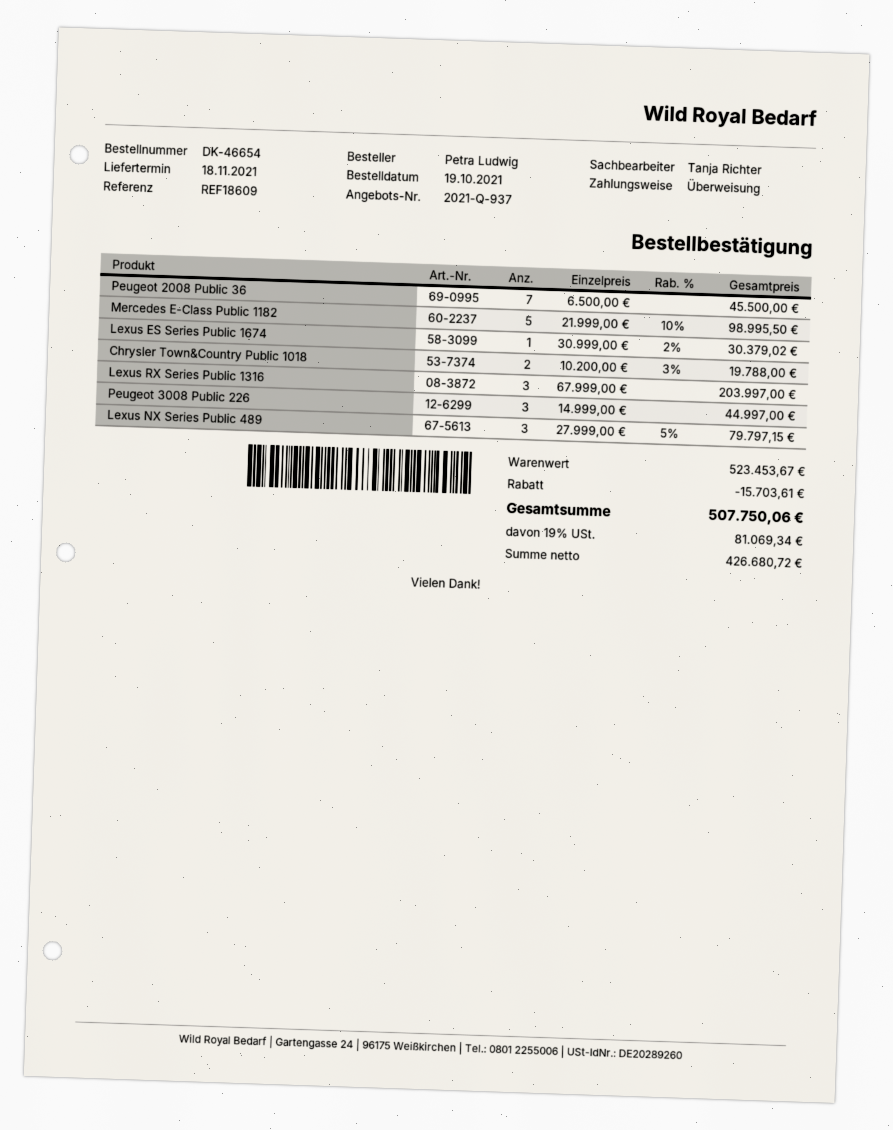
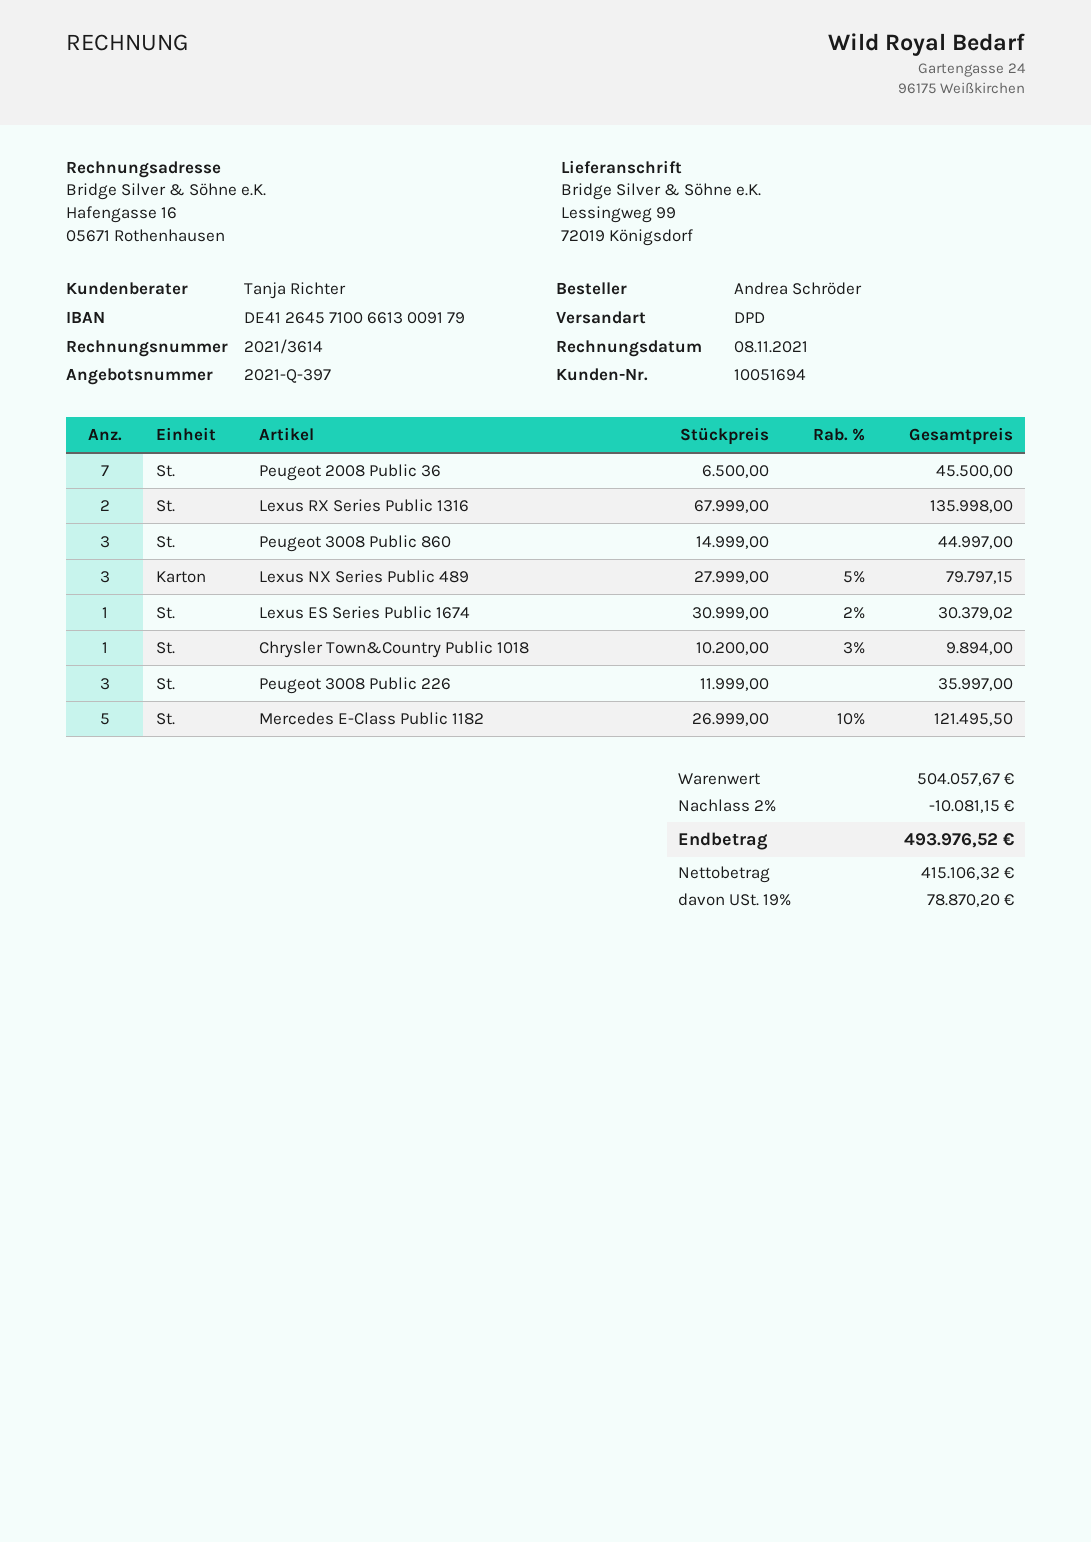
quote number: 2021-Q-937 -> 2021-Q-397
ordered by: Petra Ludwig -> Andrea Schröder
Mercedes E-Class Public 1182: 5 x 21999.00 - 10% = 98995.50 -> 5 x 26999.00 - 10% = 121495.50
Chrysler Town&Country Public 1018: 2 x 10200.00 - 3% = 19788.00 -> 1 x 10200.00 - 3% = 9894.00
Lexus RX Series Public 1316: 3 x 67999.00 = 203997.00 -> 2 x 67999.00 = 135998.00
Peugeot 3008 Public 226: 3 x 14999.00 = 44997.00 -> 3 x 11999.00 = 35997.00
Peugeot 3008 Public 860: none -> 3 x 14999.00 = 44997.00
subtotal: 523453.67 -> 504057.67
discount: 15703.61 -> 10081.15
net: 426680.72 -> 415106.32
tax: 19% = 81069.34 -> 19% = 78870.20
total: 507750.06 -> 493976.52

